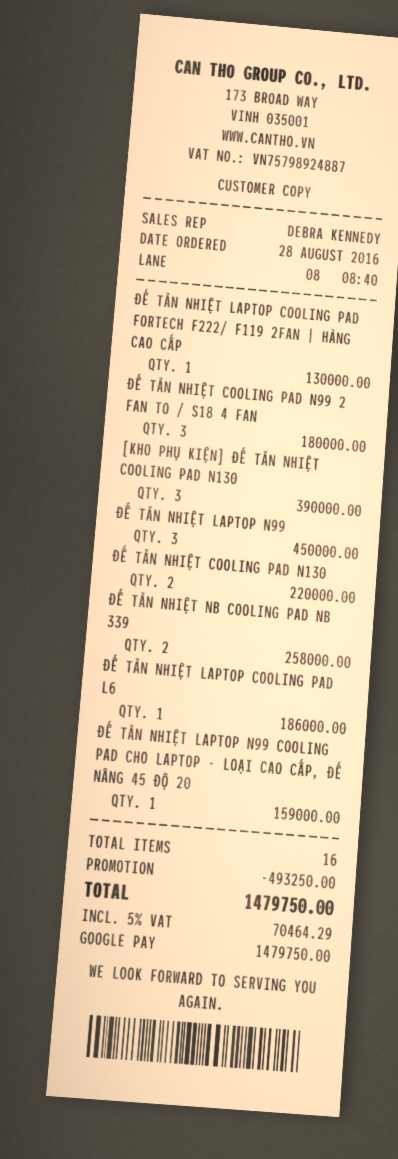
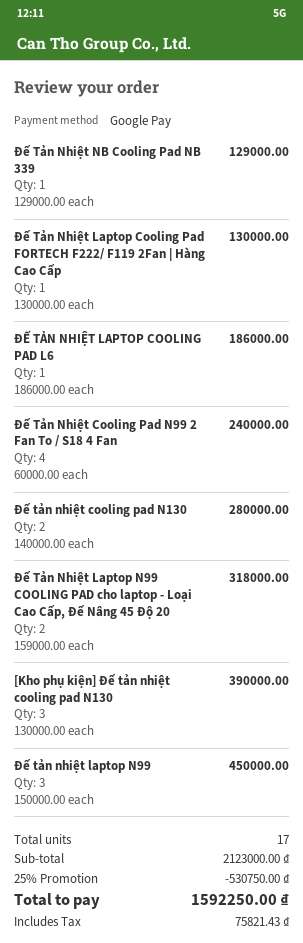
ĐẾ TẢN NHIỆT COOLING PAD N99 2 FAN TO / S18 4 FAN: 3 for 180000.00 -> 4 for 240000.00
ĐẾ TẢN NHIỆT COOLING PAD N130: 2 for 220000.00 -> 2 for 280000.00
ĐẾ TẢN NHIỆT NB COOLING PAD NB 339: 2 for 258000.00 -> 1 for 129000.00
ĐẾ TẢN NHIỆT LAPTOP N99 COOLING PAD CHO LAPTOP - LOẠI CAO CẤP, ĐẾ NÂNG 45 ĐỘ 20: 1 for 159000.00 -> 2 for 318000.00
total quantity: 16 -> 17
discount: 493250.00 -> 530750.00
tax: 70464.29 -> 75821.43
total: 1479750.00 -> 1592250.00

